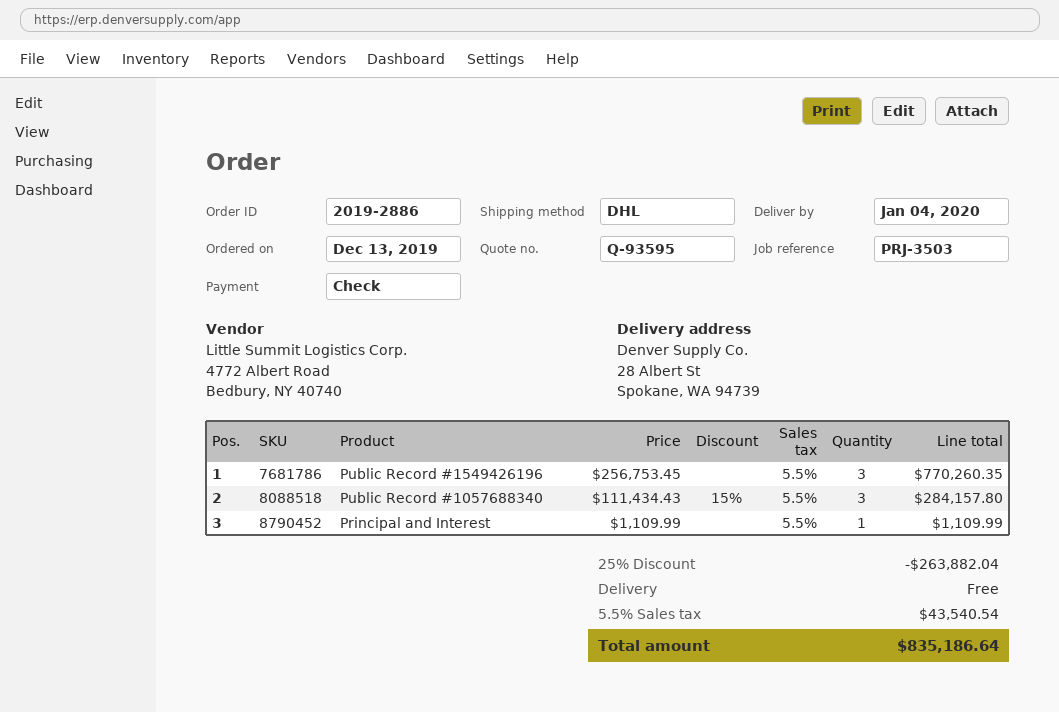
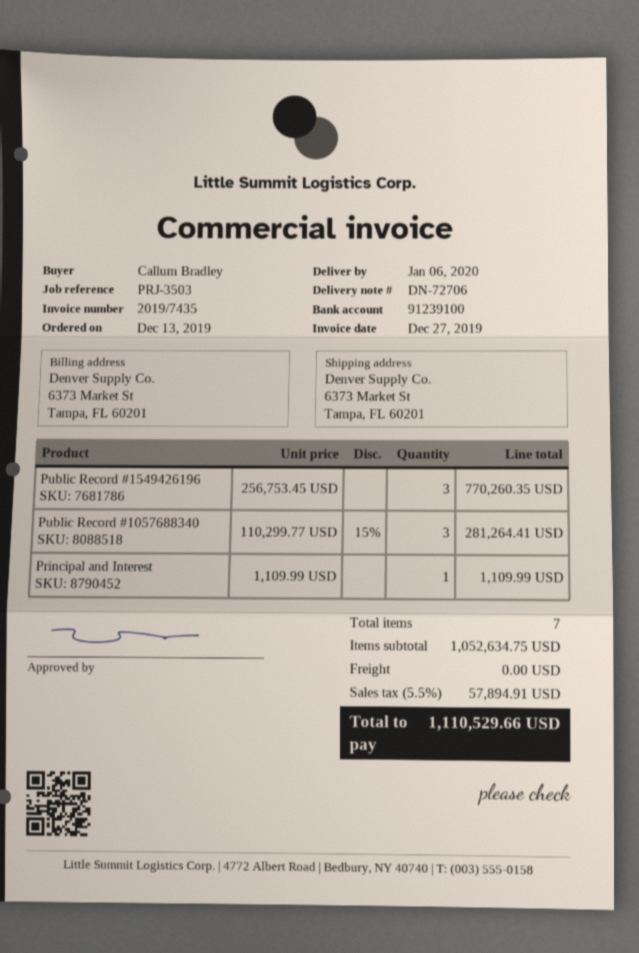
delivery date: 2020-01-04 -> 2020-01-06
ship to: 28 Albert St, Spokane, WA 94739 -> 6373 Market St, Tampa, FL 60201
Public Record #1057688340: 3 x 111434.43 - 15% = 284157.80 -> 3 x 110299.77 - 15% = 281264.41
discount: 25% = 263882.04 -> none
tax: 5.5% = 43540.54 -> 5.5% = 57894.91
total: 835186.64 -> 1110529.66

